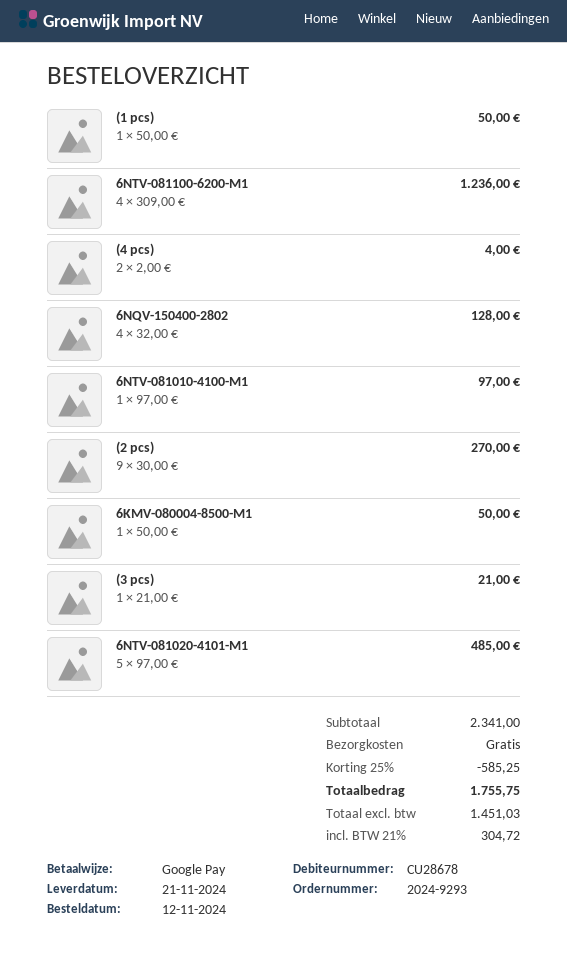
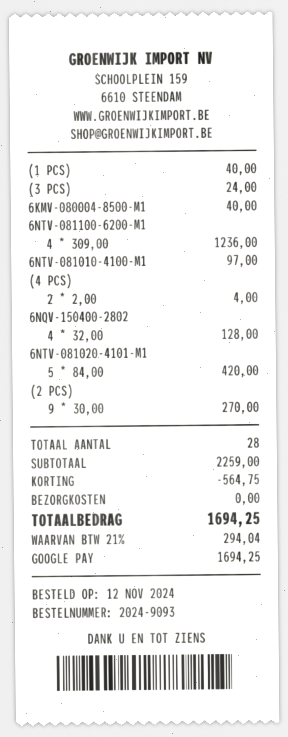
order number: 2024-9293 -> 2024-9093
(1 pcs): 1 x 50.00 = 50.00 -> 1 x 40.00 = 40.00
6KMV-080004-8500-M1: 1 x 50.00 = 50.00 -> 1 x 40.00 = 40.00
(3 pcs): 1 x 21.00 = 21.00 -> 1 x 24.00 = 24.00
6NTV-081020-4101-M1: 5 x 97.00 = 485.00 -> 5 x 84.00 = 420.00
subtotal: 2341.00 -> 2259.00
discount: 585.25 -> 564.75
tax: 21% = 304.72 -> 21% = 294.04
total: 1755.75 -> 1694.25

